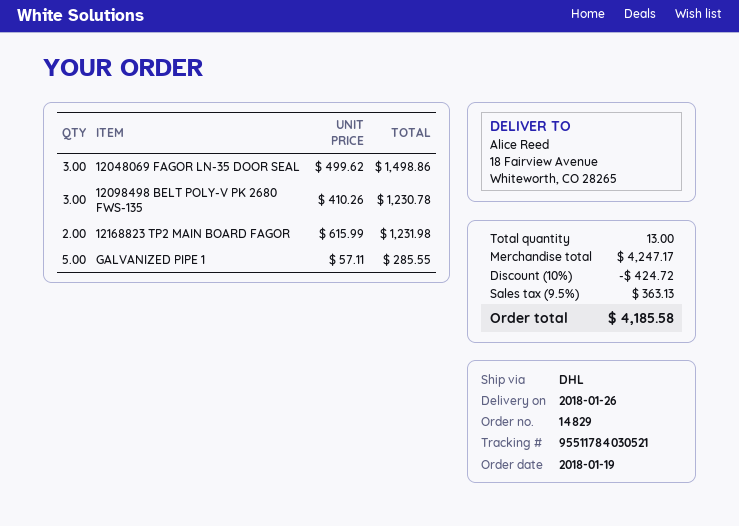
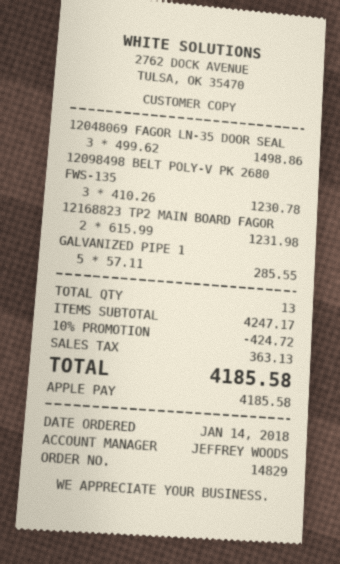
order date: 2018-01-19 -> 2018-01-14

